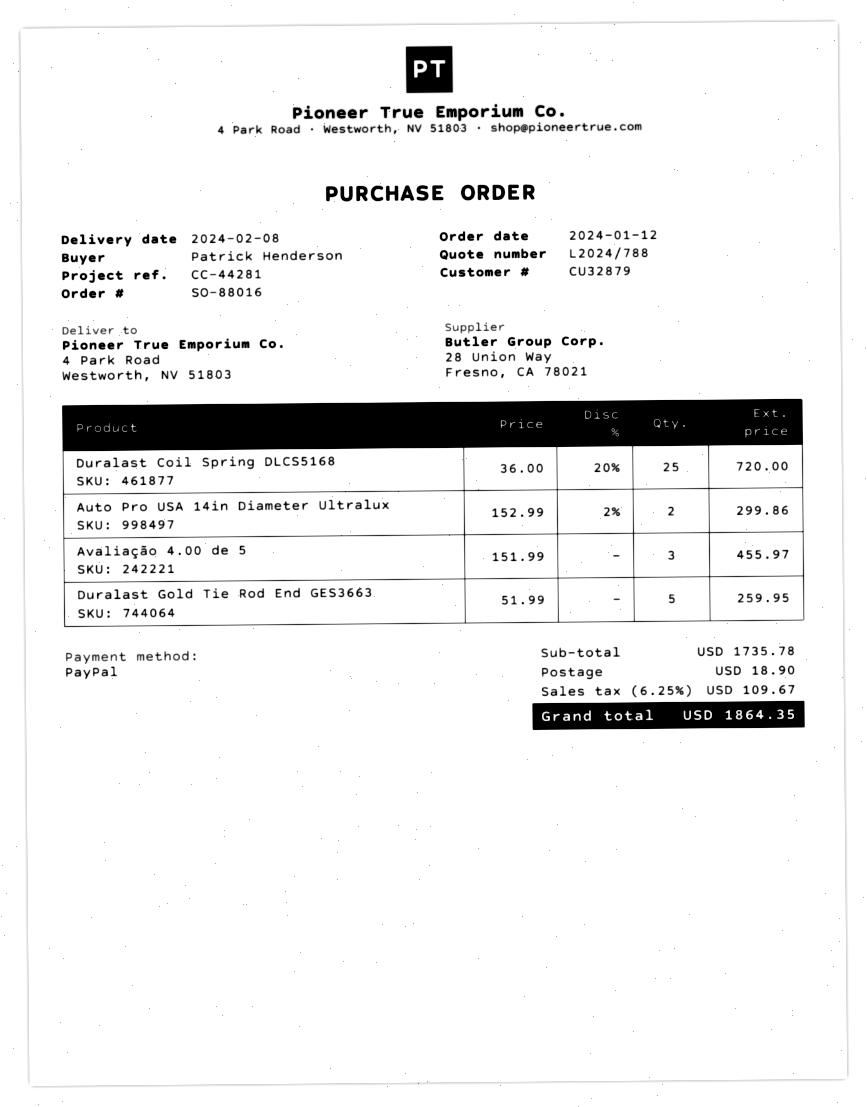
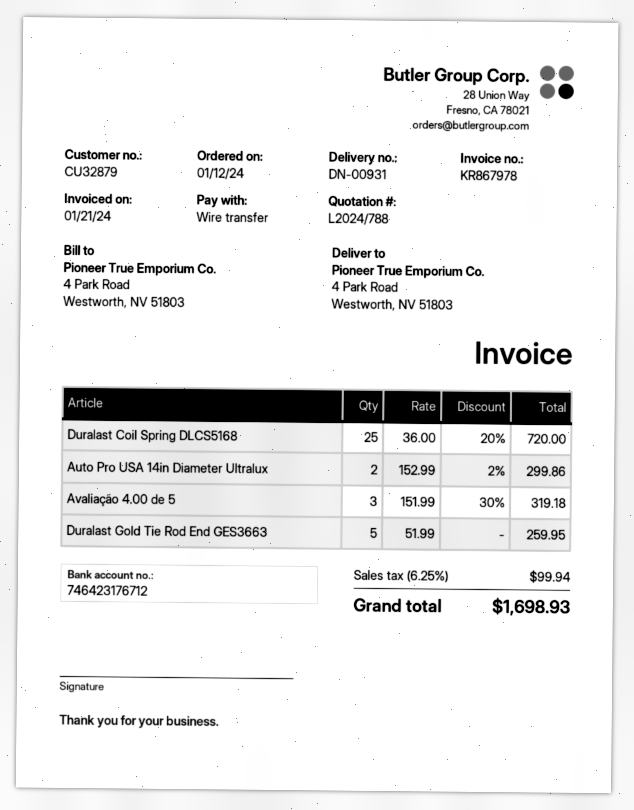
payment method: PayPal -> bank transfer
Avaliação 4.00 de 5: 3 x 151.99 = 455.97 -> 3 x 151.99 - 30% = 319.18
shipping: 18.90 -> none
tax: 6.25% = 109.67 -> 6.25% = 99.94
total: 1864.35 -> 1698.93

